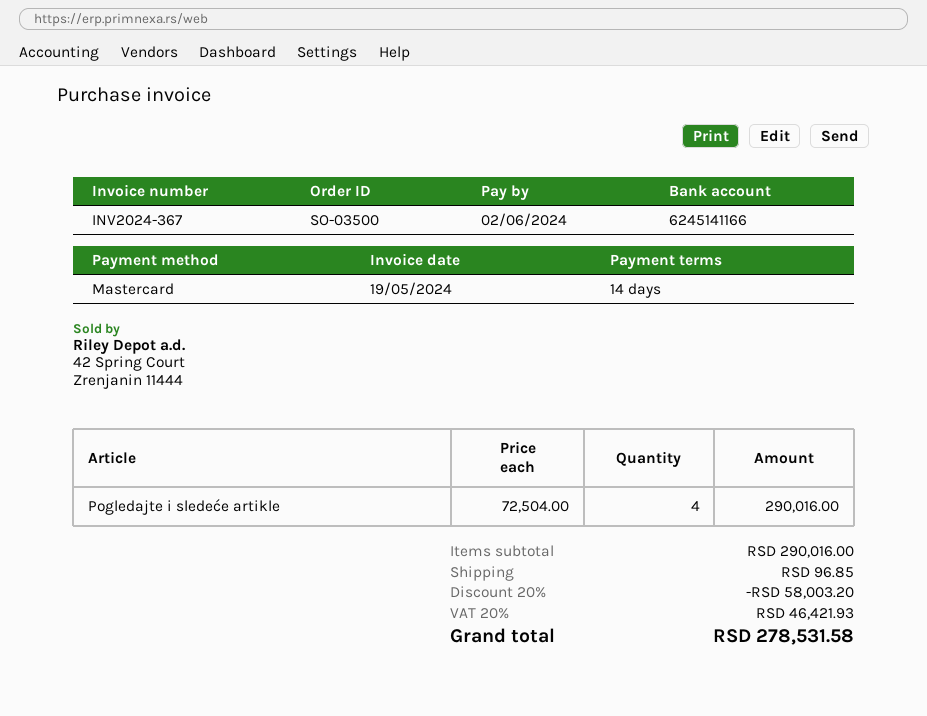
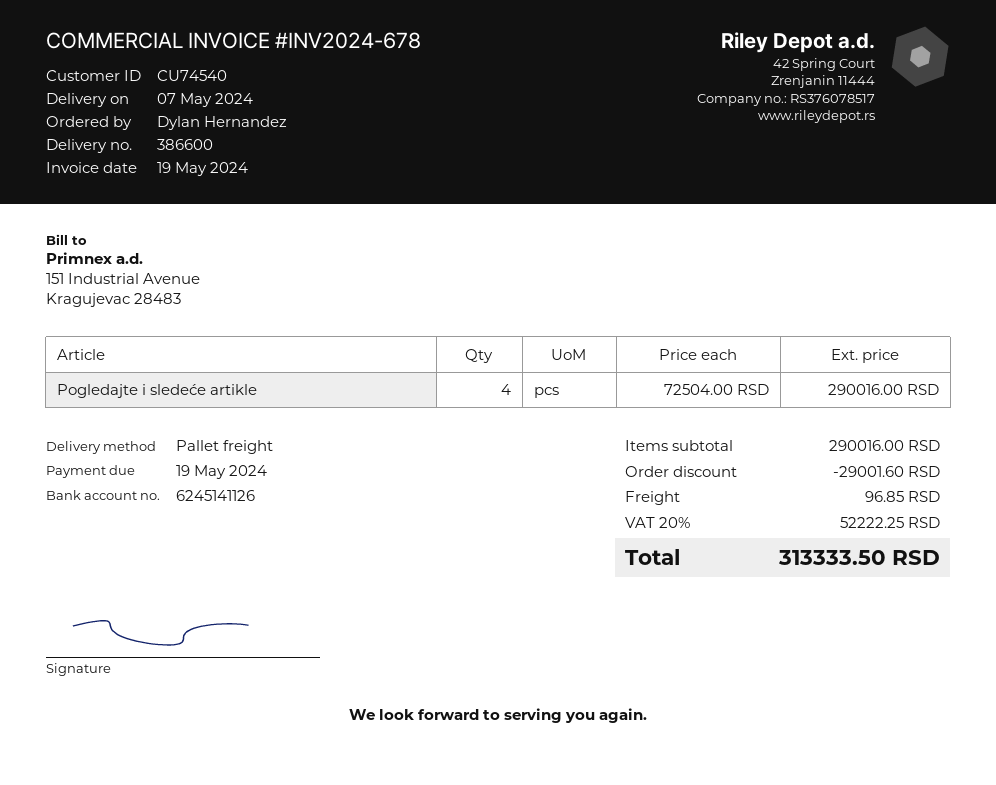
invoice number: INV2024-367 -> INV2024-678
due date: 2024-06-02 -> 2024-05-19
bank account: 6245141166 -> 6245141126
discount: 58003.20 -> 29001.60
tax: 20% = 46421.93 -> 20% = 52222.25
total: 278531.58 -> 313333.50

